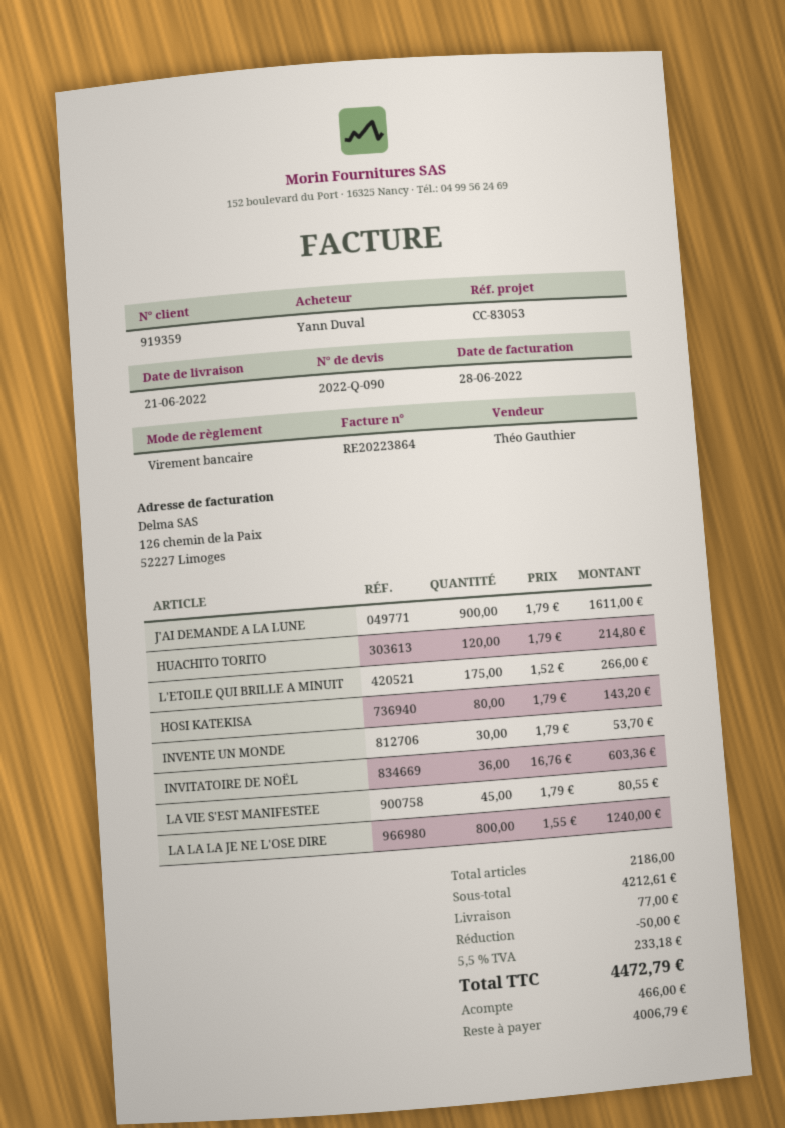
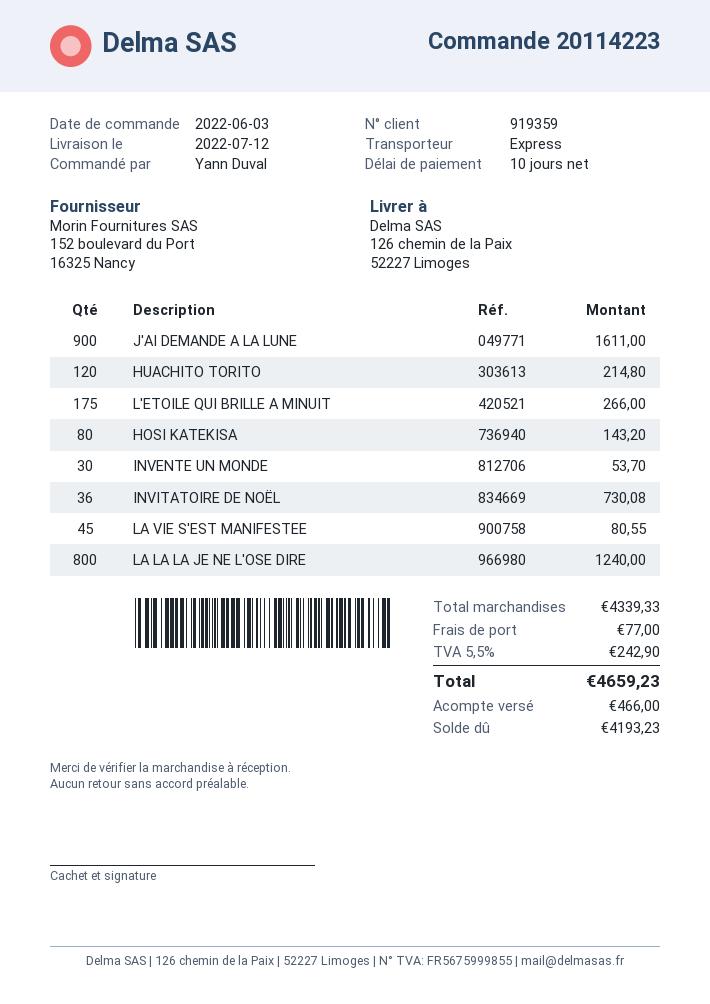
delivery date: 2022-06-21 -> 2022-07-12
INVITATOIRE DE NOËL: 36 for 603.36 -> 36 for 730.08
subtotal: 4212.61 -> 4339.33
discount: 50.00 -> none
tax: 5.5% = 233.18 -> 5.5% = 242.90
total: 4472.79 -> 4659.23
balance: 4006.79 -> 4193.23

